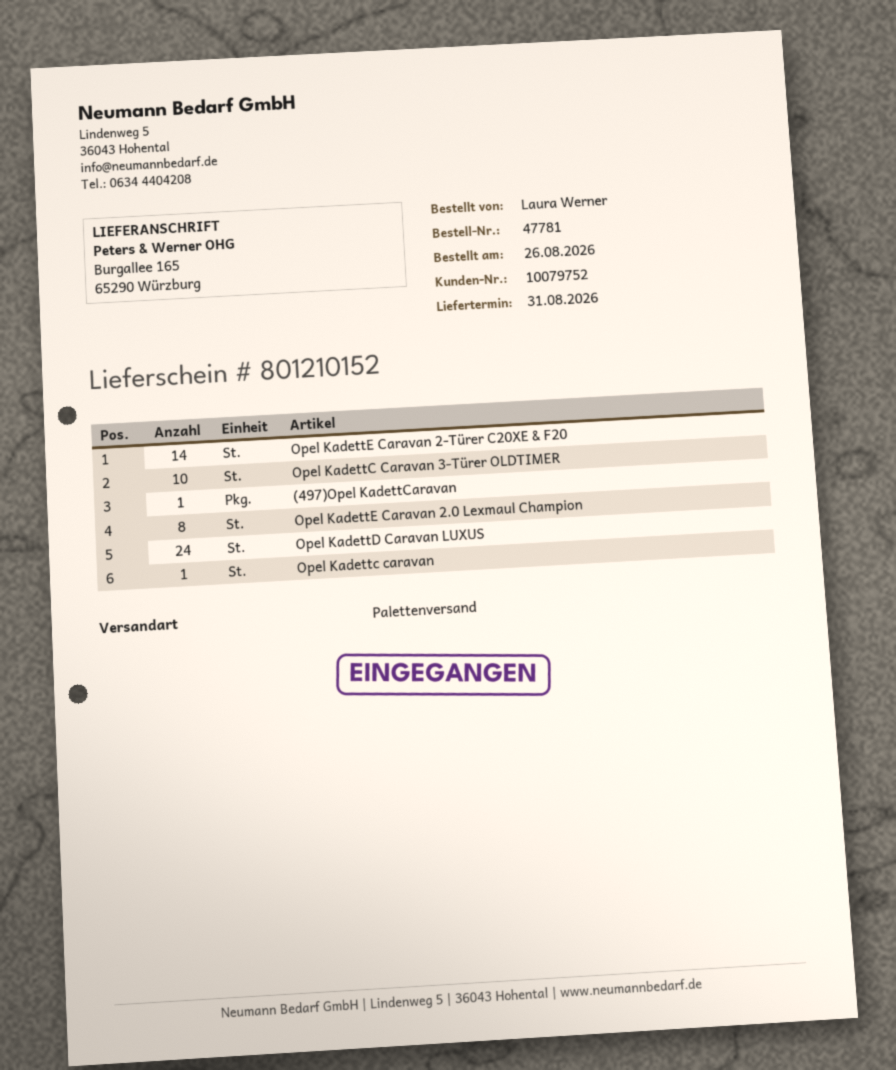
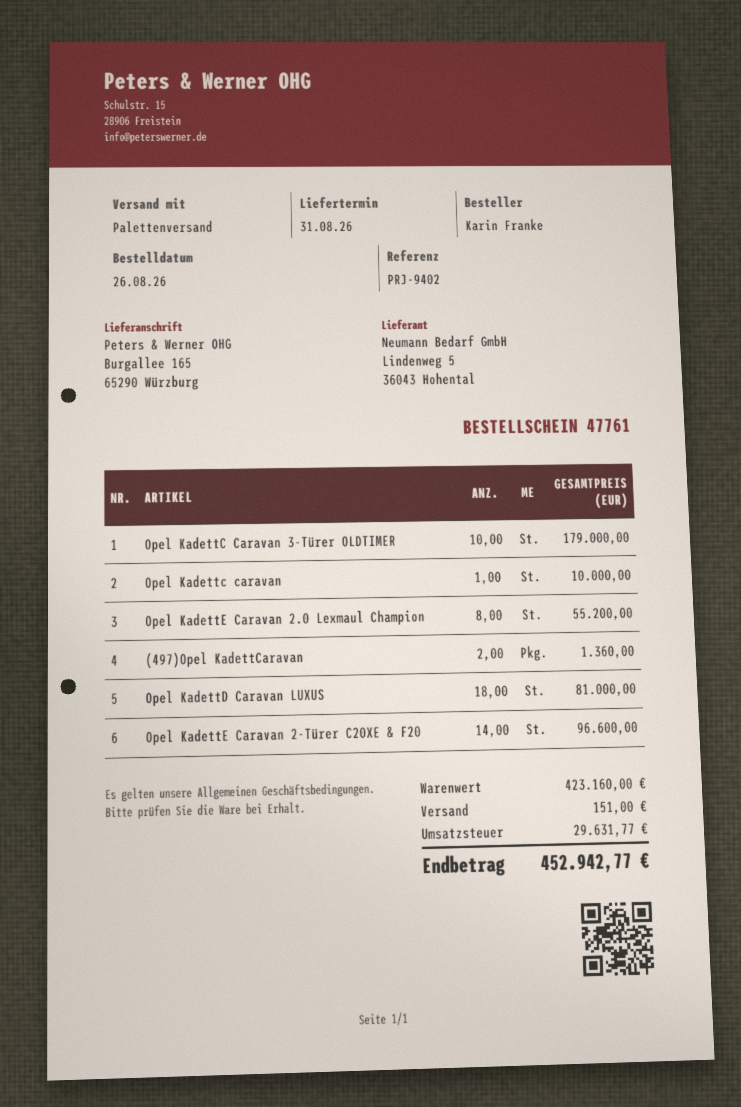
order number: 47781 -> 47761
ordered by: Laura Werner -> Karin Franke
(497)Opel KadettCaravan: 1 -> 2
Opel KadettD Caravan LUXUS: 24 -> 18

